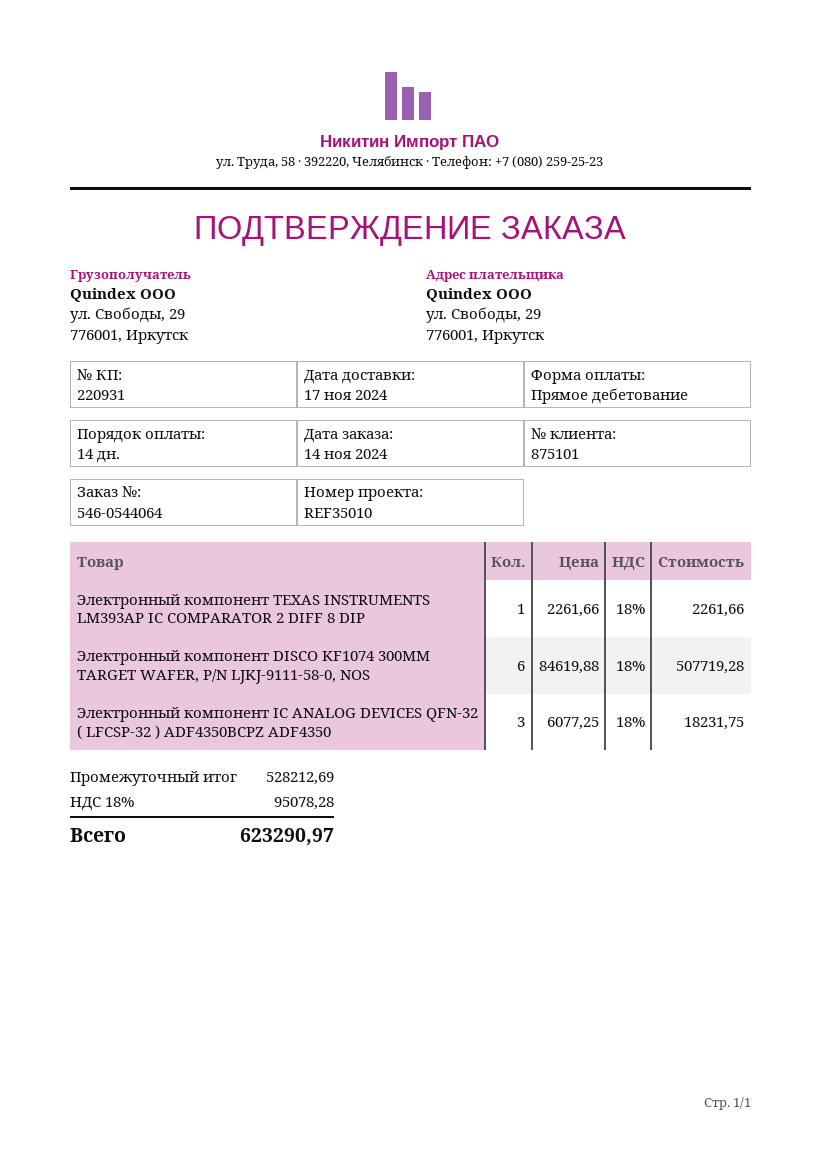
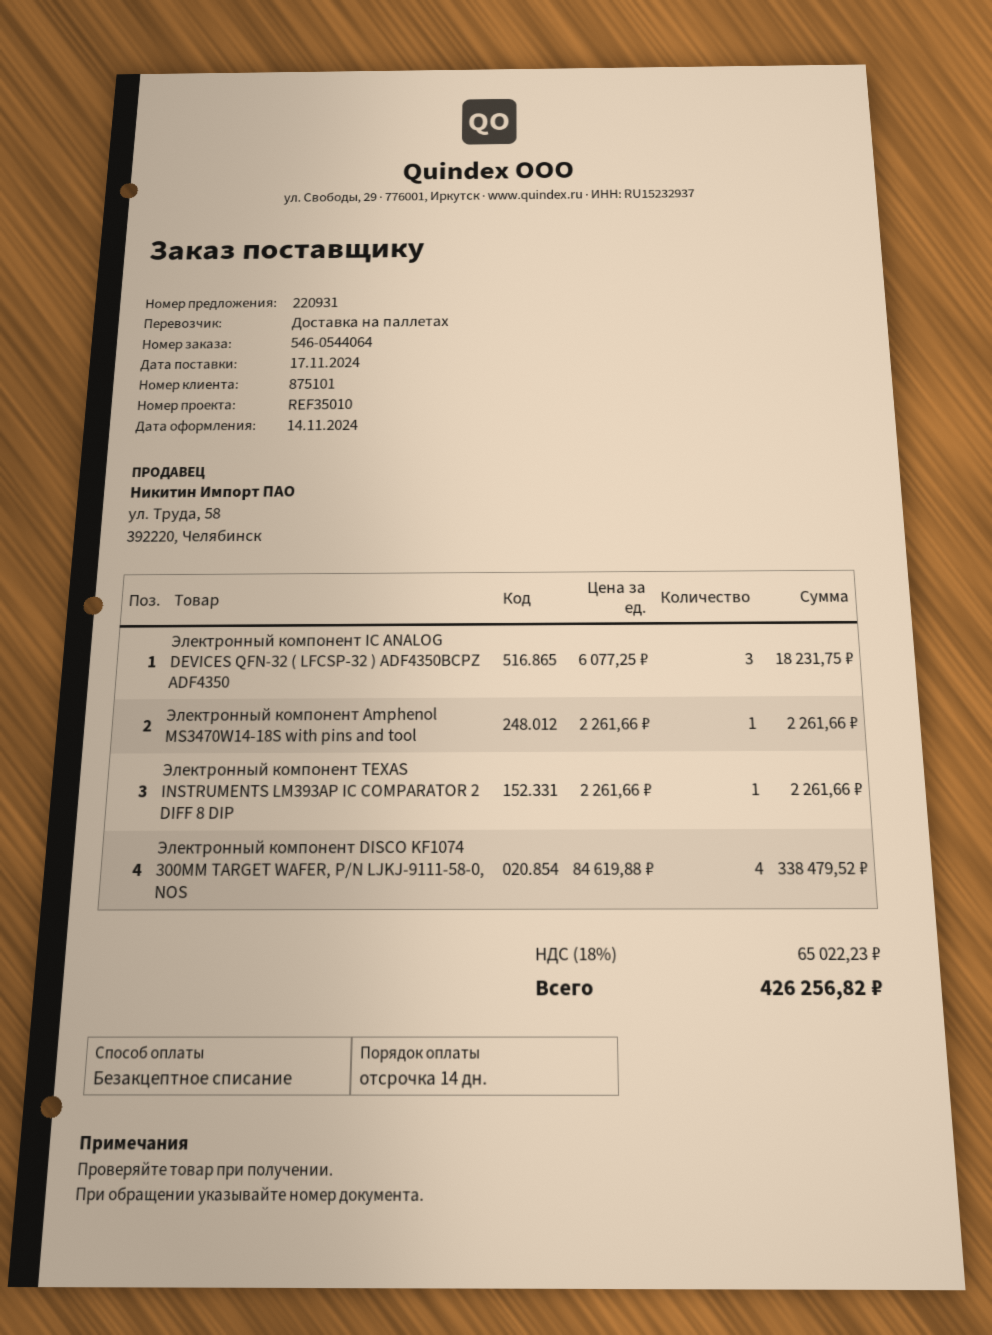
Электронный компонент DISCO KF1074 300MM TARGET WAFER, P/N LJKJ-9111-58-0, NOS: 6 x 84619.88 = 507719.28 -> 4 x 84619.88 = 338479.52
Электронный компонент Amphenol MS3470W14-18S with pins and tool: none -> 1 x 2261.66 = 2261.66
tax: 18% = 95078.28 -> 18% = 65022.23
total: 623290.97 -> 426256.82

